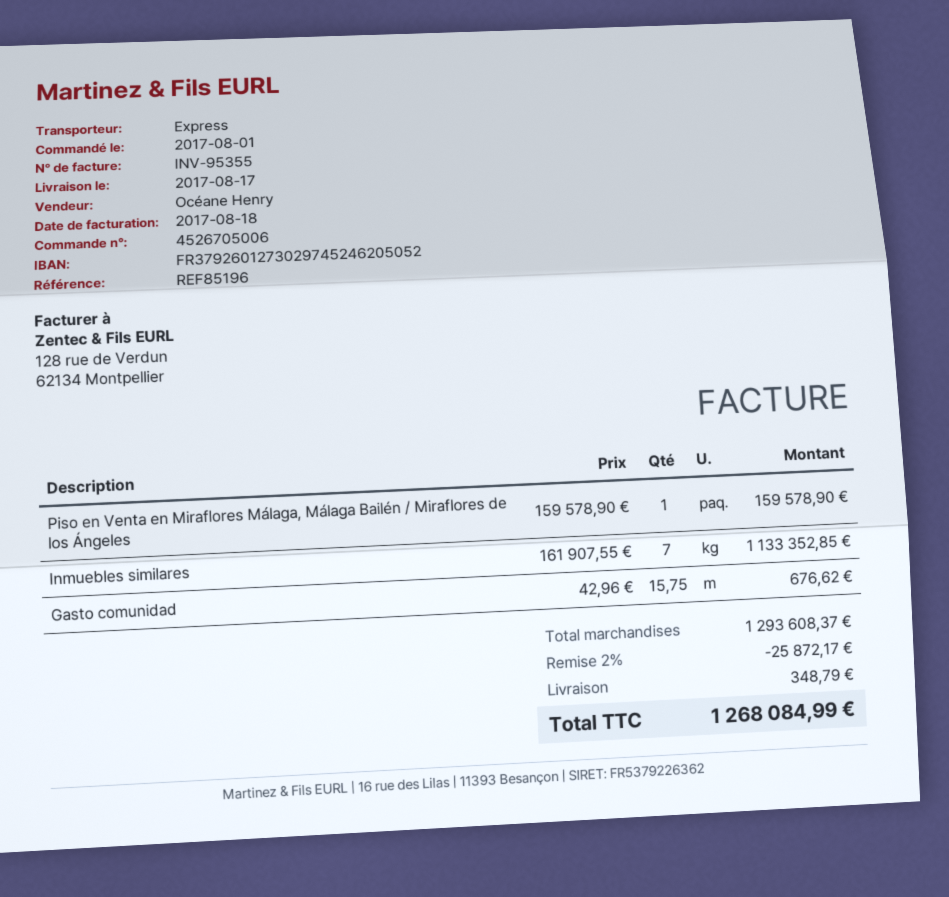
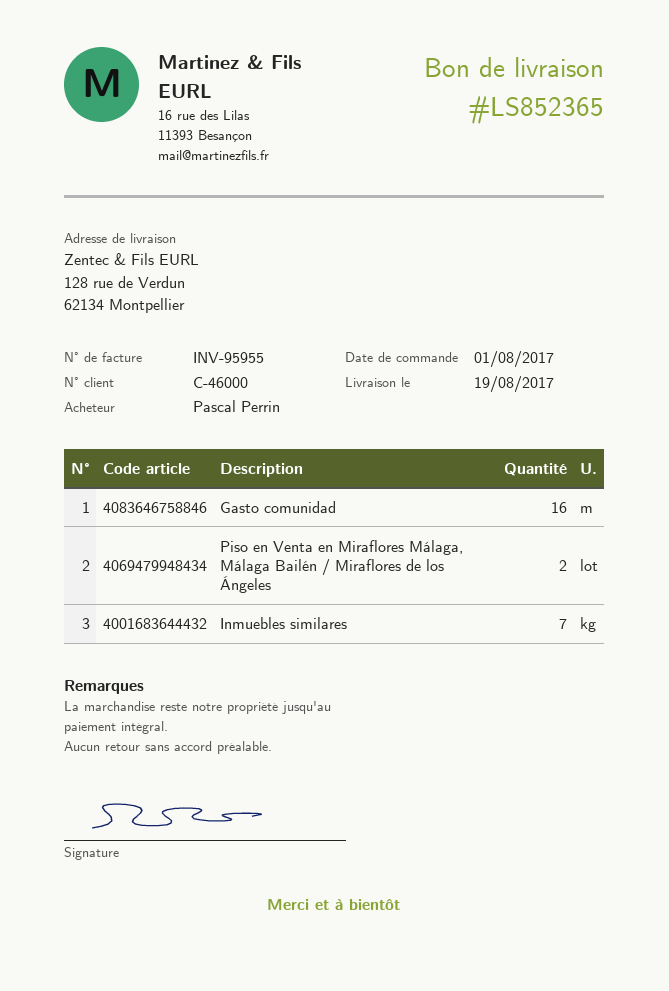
delivery date: 2017-08-17 -> 2017-08-19
invoice number: INV-95355 -> INV-95955
Piso en Venta en Miraflores Málaga, Málaga Bailén / Miraflores de los Ángeles: 1 -> 2
Gasto comunidad: 15.75 -> 16

